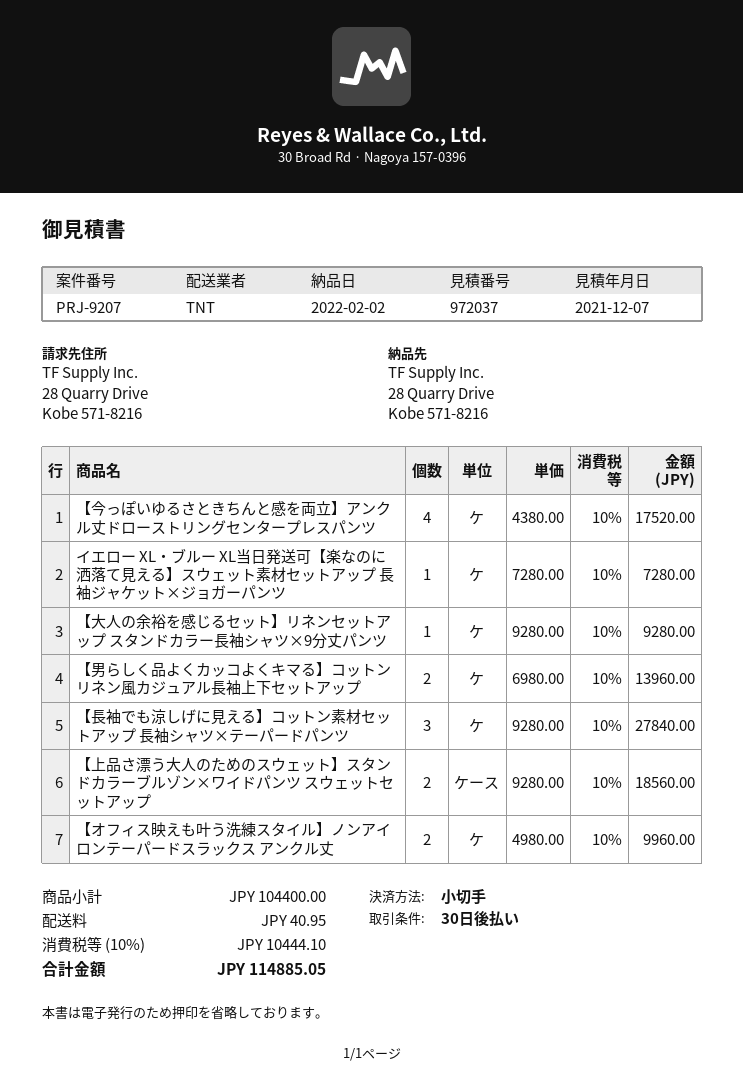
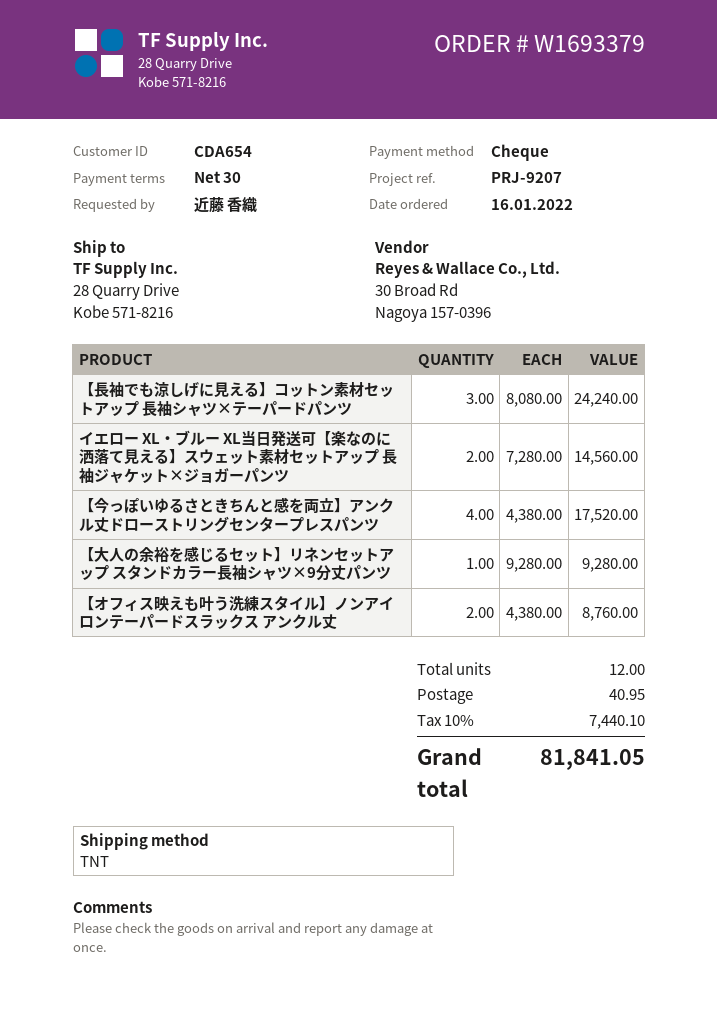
イエロー XL・ブルー XL当日発送可【楽なのに洒落て見える】スウェット素材セットアップ 長袖ジャケット×ジョガーパンツ: 1 x 7280.00 = 7280.00 -> 2 x 7280.00 = 14560.00
【男らしく品よくカッコよくキマる】コットンリネン風カジュアル長袖上下セットアップ: 2 x 6980.00 = 13960.00 -> none
【長袖でも涼しげに見える】コットン素材セットアップ 長袖シャツ×テーパードパンツ: 3 x 9280.00 = 27840.00 -> 3 x 8080.00 = 24240.00
【上品さ漂う大人のためのスウェット】スタンドカラーブルゾン×ワイドパンツ スウェットセットアップ: 2 x 9280.00 = 18560.00 -> none
【オフィス映えも叶う洗練スタイル】ノンアイロンテーパードスラックス アンクル丈: 2 x 4980.00 = 9960.00 -> 2 x 4380.00 = 8760.00
tax: 10% = 10444.10 -> 10% = 7440.10
total: 114885.05 -> 81841.05

